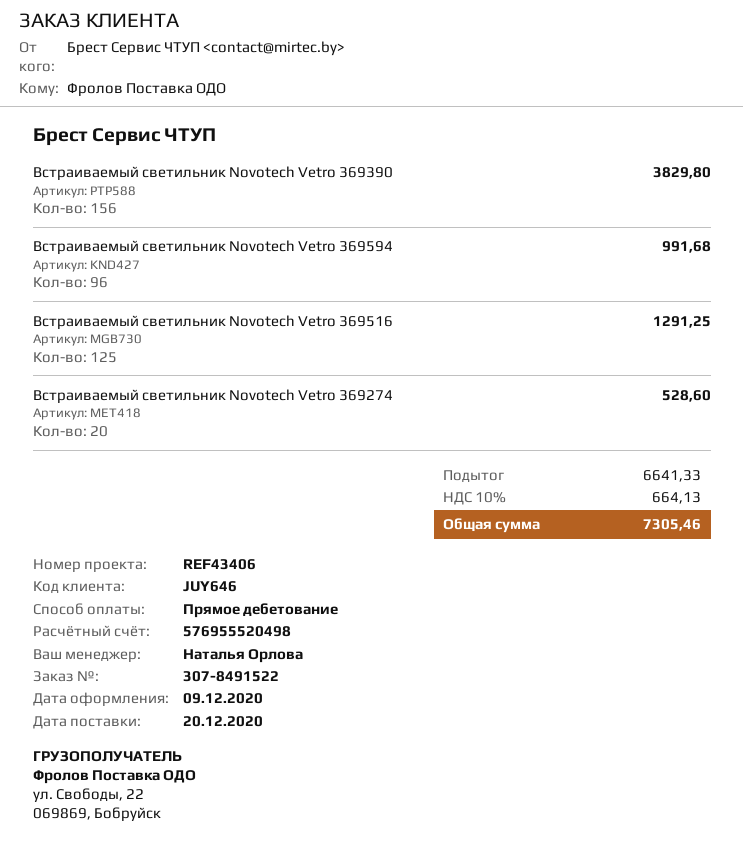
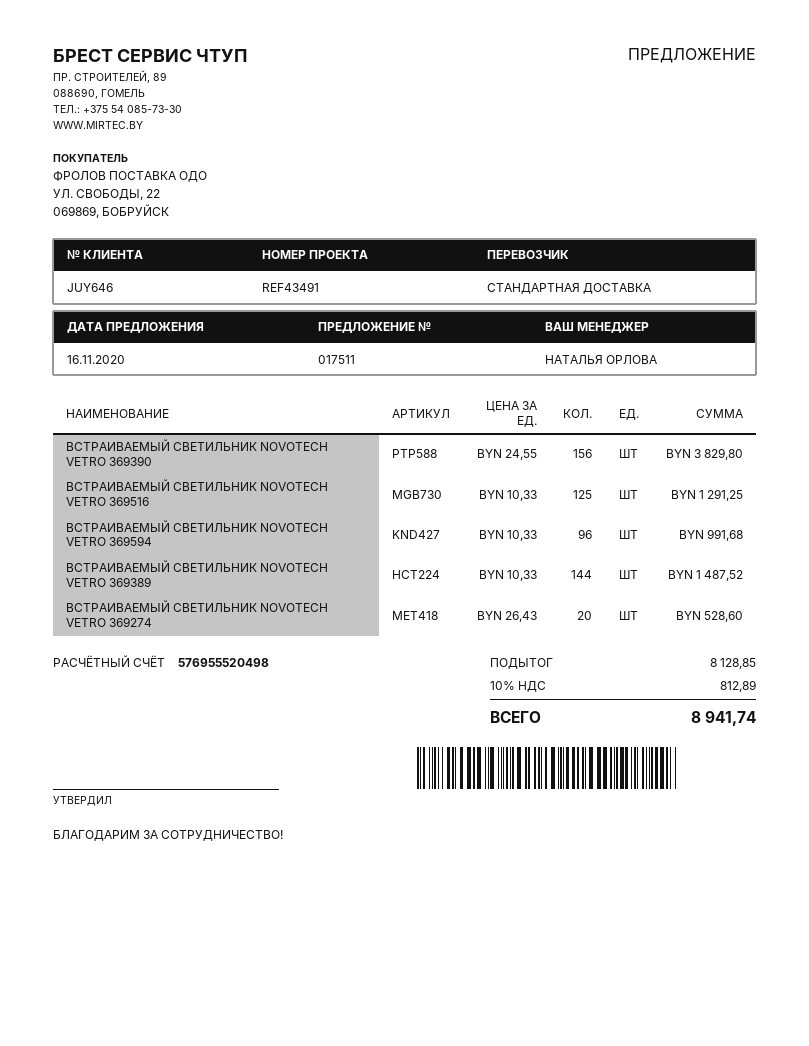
reference: REF43406 -> REF43491
ВСТРАИВАЕМЫЙ СВЕТИЛЬНИК NOVOTECH VETRO 369389: none -> 144 for 1487.52
subtotal: 6641.33 -> 8128.85
tax: 10% = 664.13 -> 10% = 812.89
total: 7305.46 -> 8941.74

